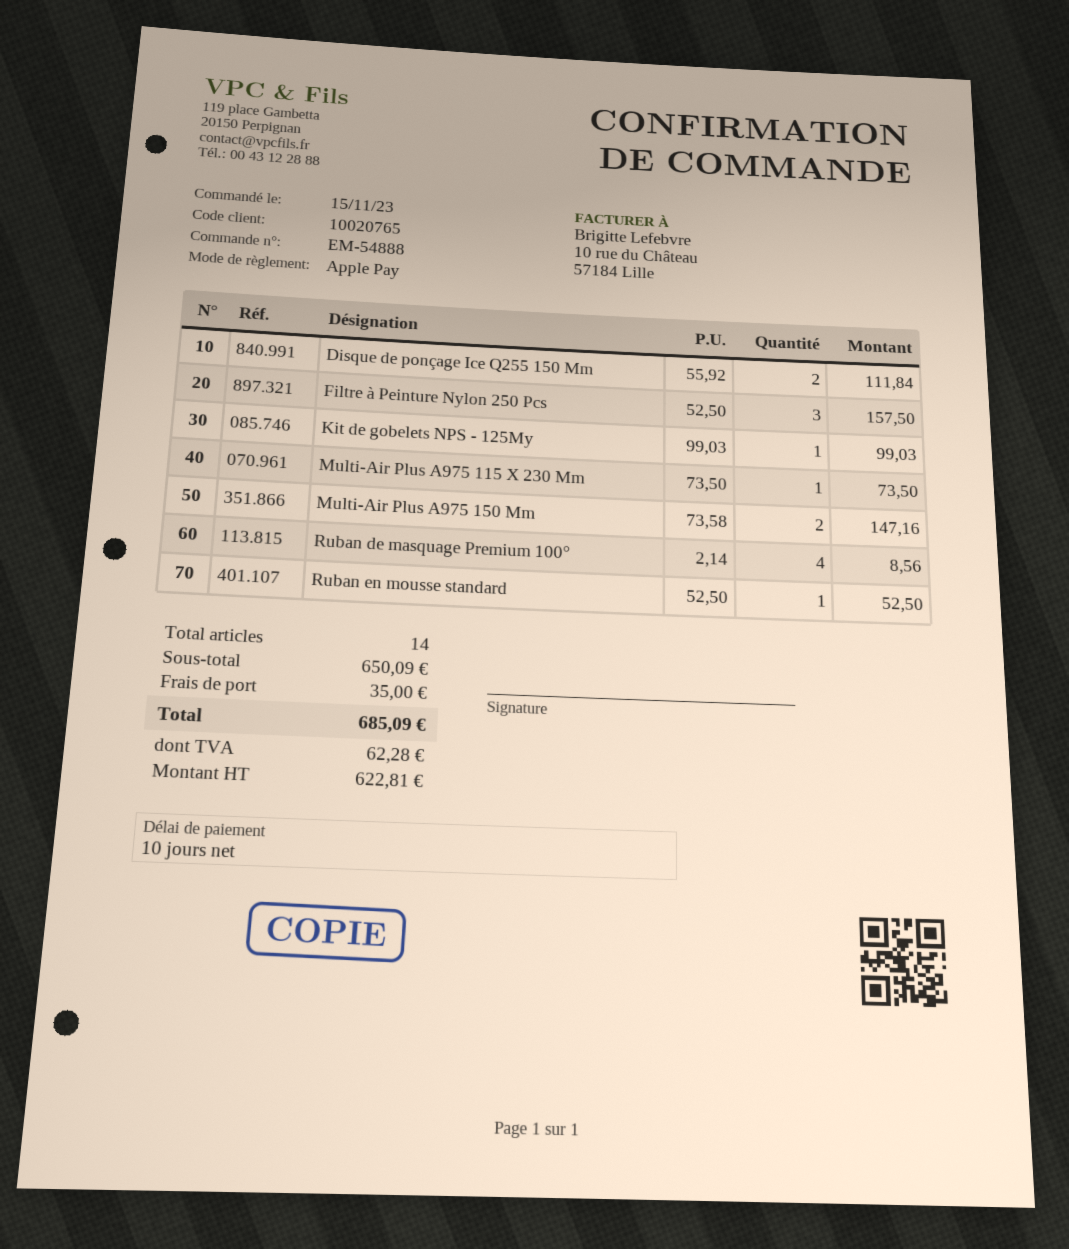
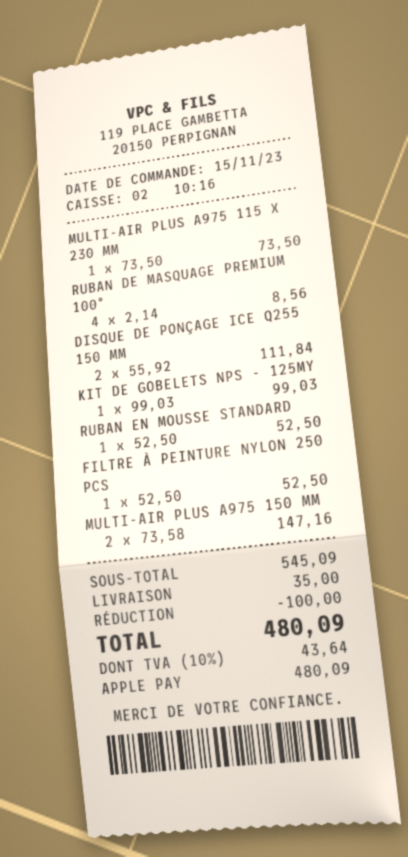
Filtre à Peinture Nylon 250 Pcs: 3 x 52.50 = 157.50 -> 1 x 52.50 = 52.50
subtotal: 650.09 -> 545.09
discount: none -> 100.00
tax: 62.28 -> 43.64
total: 685.09 -> 480.09

